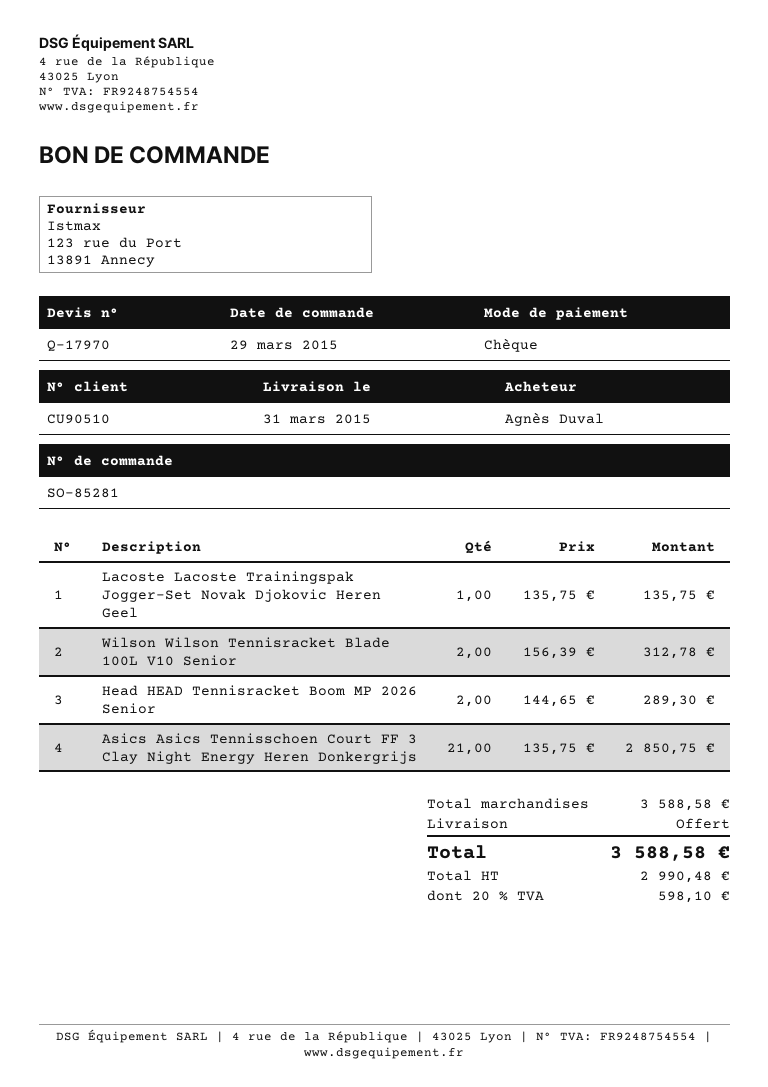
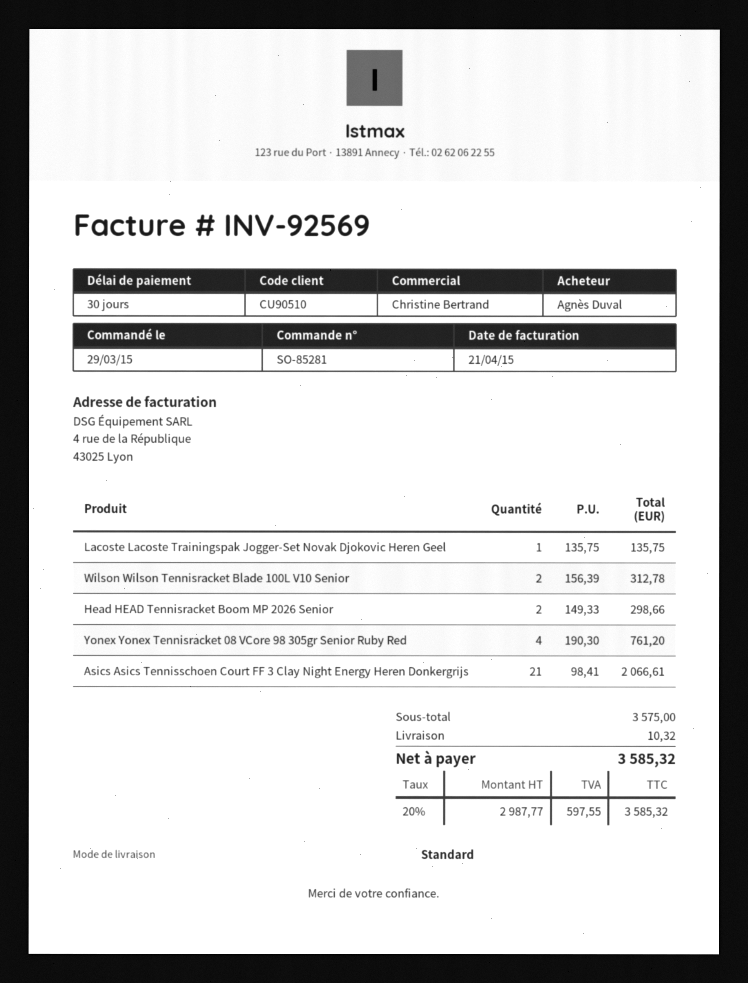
Head HEAD Tennisracket Boom MP 2026 Senior: 2 x 144.65 = 289.30 -> 2 x 149.33 = 298.66
Asics Asics Tennisschoen Court FF 3 Clay Night Energy Heren Donkergrijs: 21 x 135.75 = 2850.75 -> 21 x 98.41 = 2066.61
Yonex Yonex Tennisracket 08 VCore 98 305gr Senior Ruby Red: none -> 4 x 190.30 = 761.20
subtotal: 3588.58 -> 3575.00
shipping: 0.00 -> 10.32
net: 2990.48 -> 2987.77
tax: 20% = 598.10 -> 20% = 597.55
total: 3588.58 -> 3585.32

